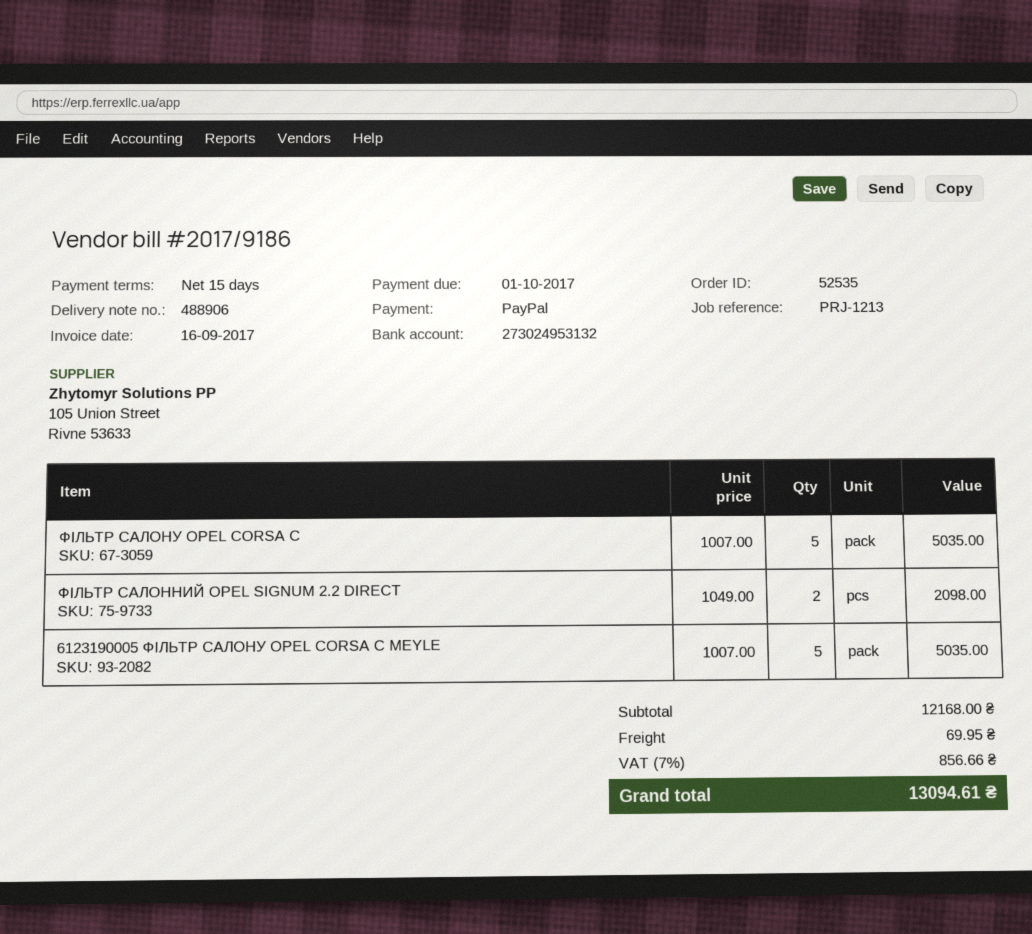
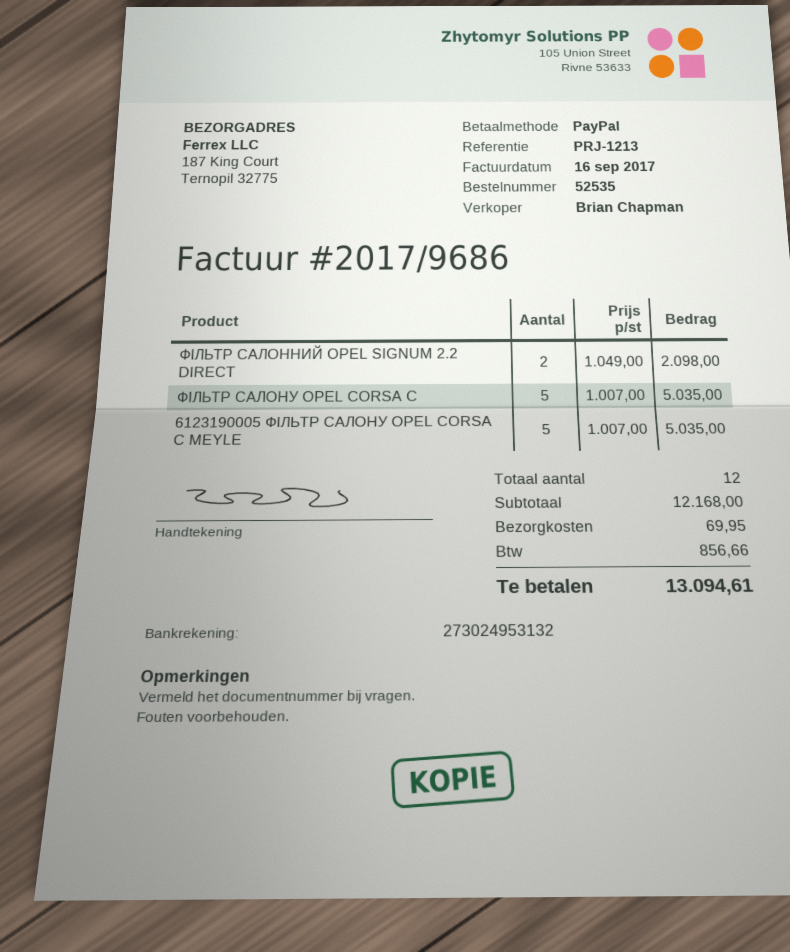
invoice number: 2017/9186 -> 2017/9686

